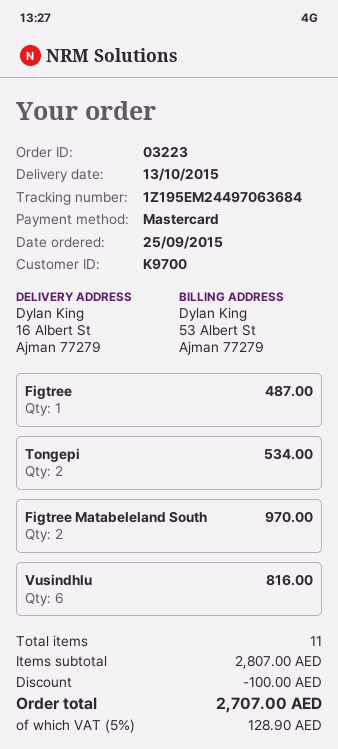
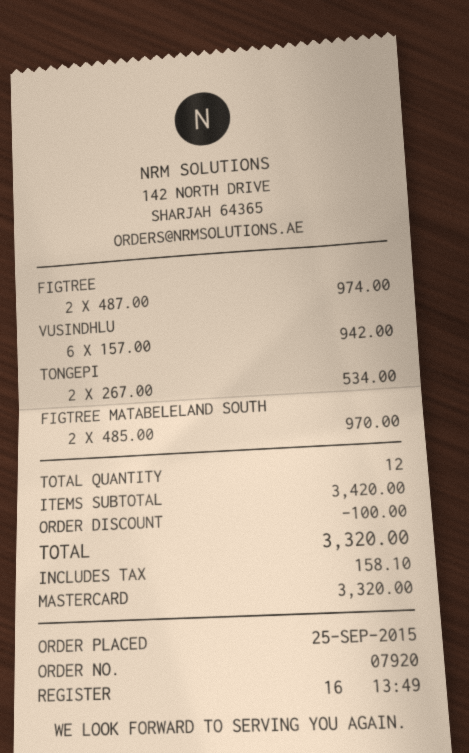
order number: 03223 -> 07920
Figtree: 1 for 487.00 -> 2 for 974.00
Vusindhlu: 6 for 816.00 -> 6 for 942.00
total quantity: 11 -> 12
subtotal: 2807.00 -> 3420.00
tax: 128.90 -> 158.10
total: 2707.00 -> 3320.00

